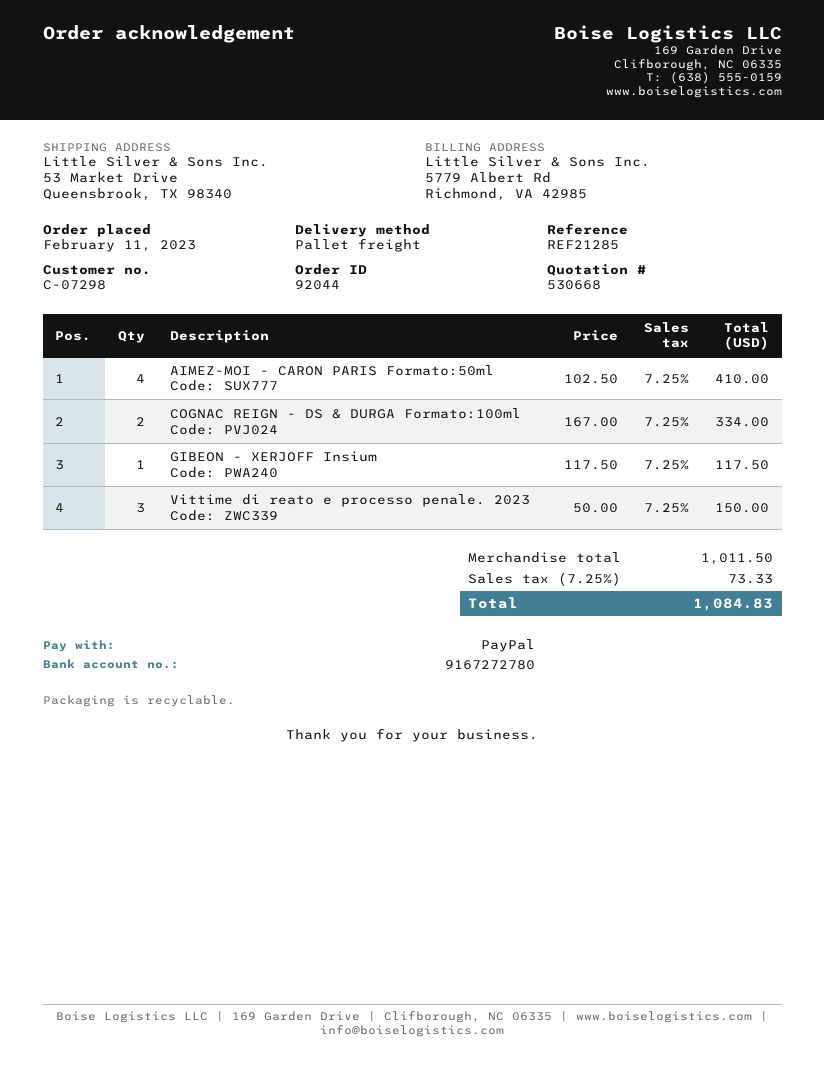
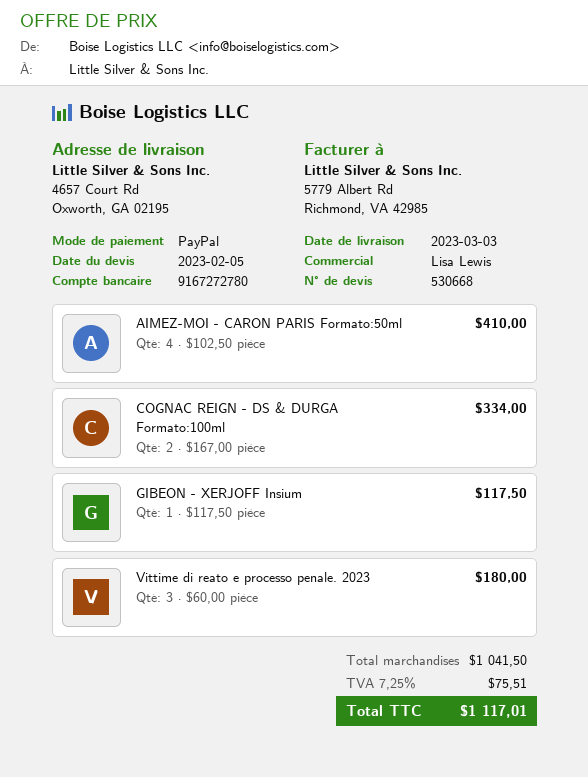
ship to: 53 Market Drive, Queensbrook, TX 98340 -> 4657 Court Rd, Oxworth, GA 02195
Vittime di reato e processo penale. 2023: 3 x 50.00 = 150.00 -> 3 x 60.00 = 180.00
subtotal: 1011.50 -> 1041.50
tax: 7.25% = 73.33 -> 7.25% = 75.51
total: 1084.83 -> 1117.01

